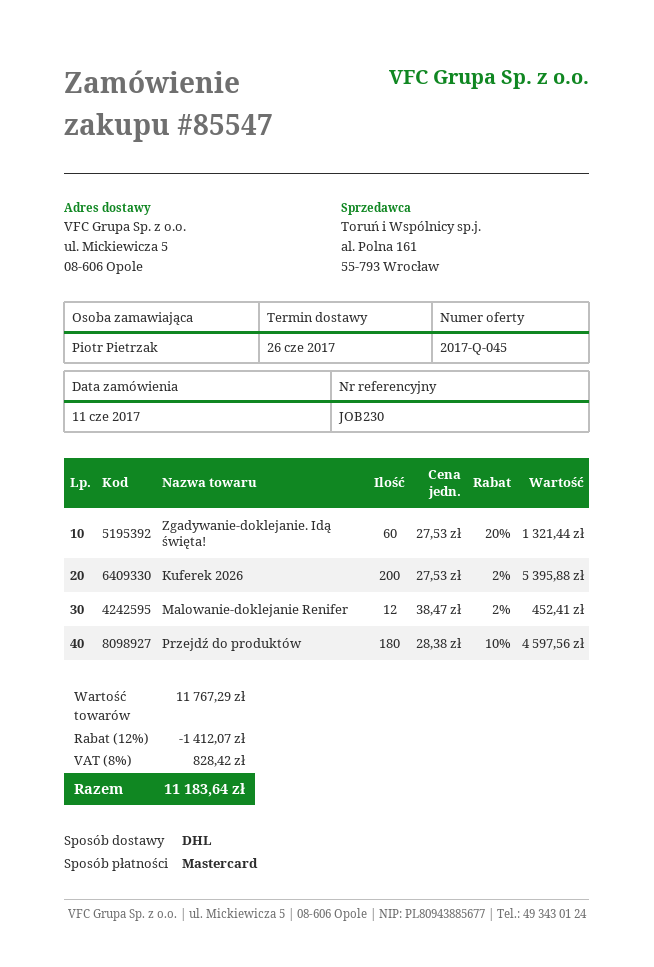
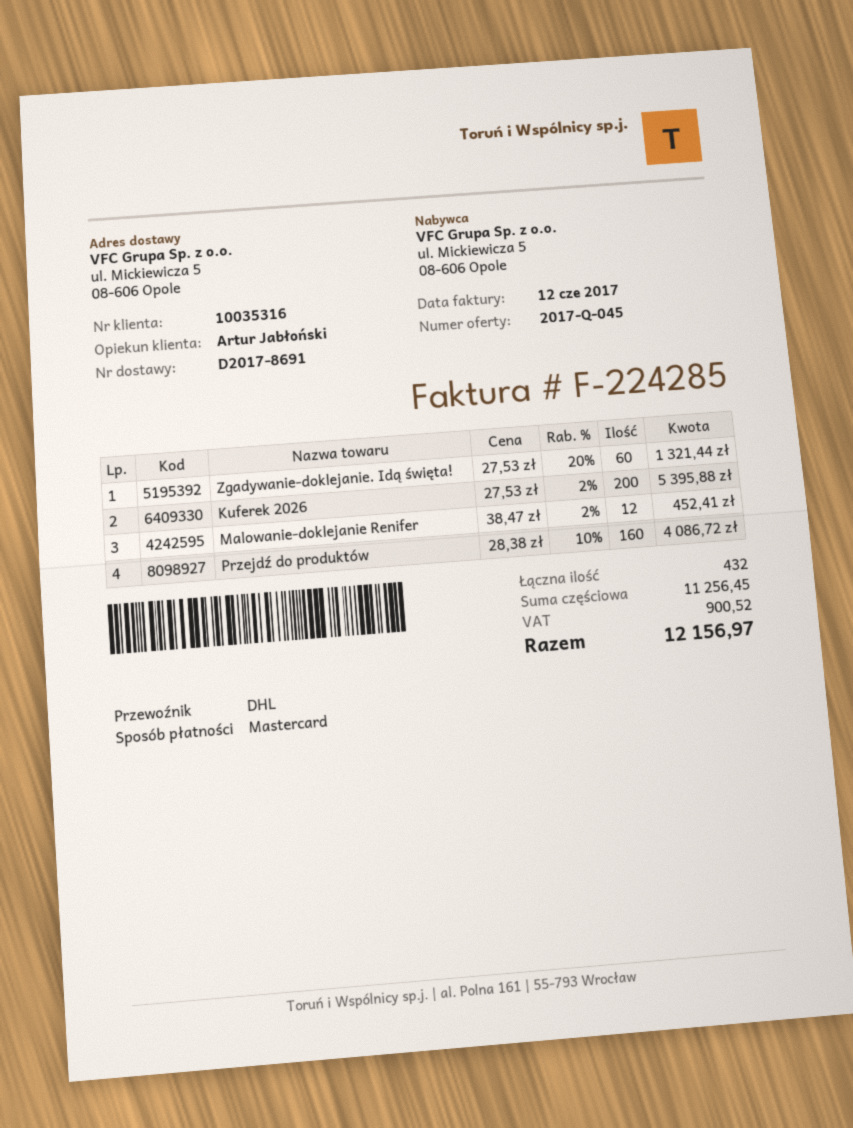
Przejdź do produktów: 180 x 28.38 - 10% = 4597.56 -> 160 x 28.38 - 10% = 4086.72
subtotal: 11767.29 -> 11256.45
discount: 12% = 1412.07 -> none
tax: 828.42 -> 900.52
total: 11183.64 -> 12156.97

